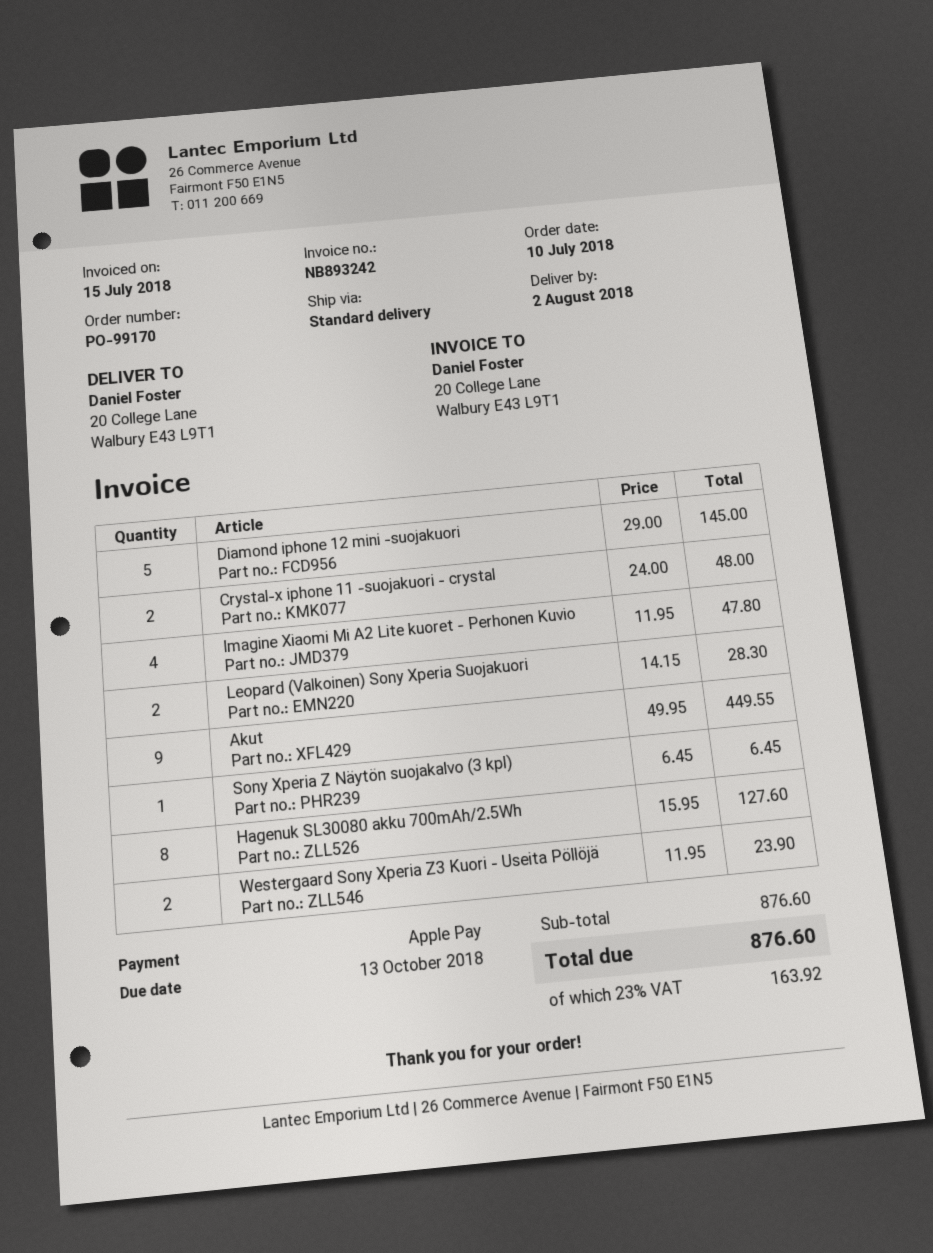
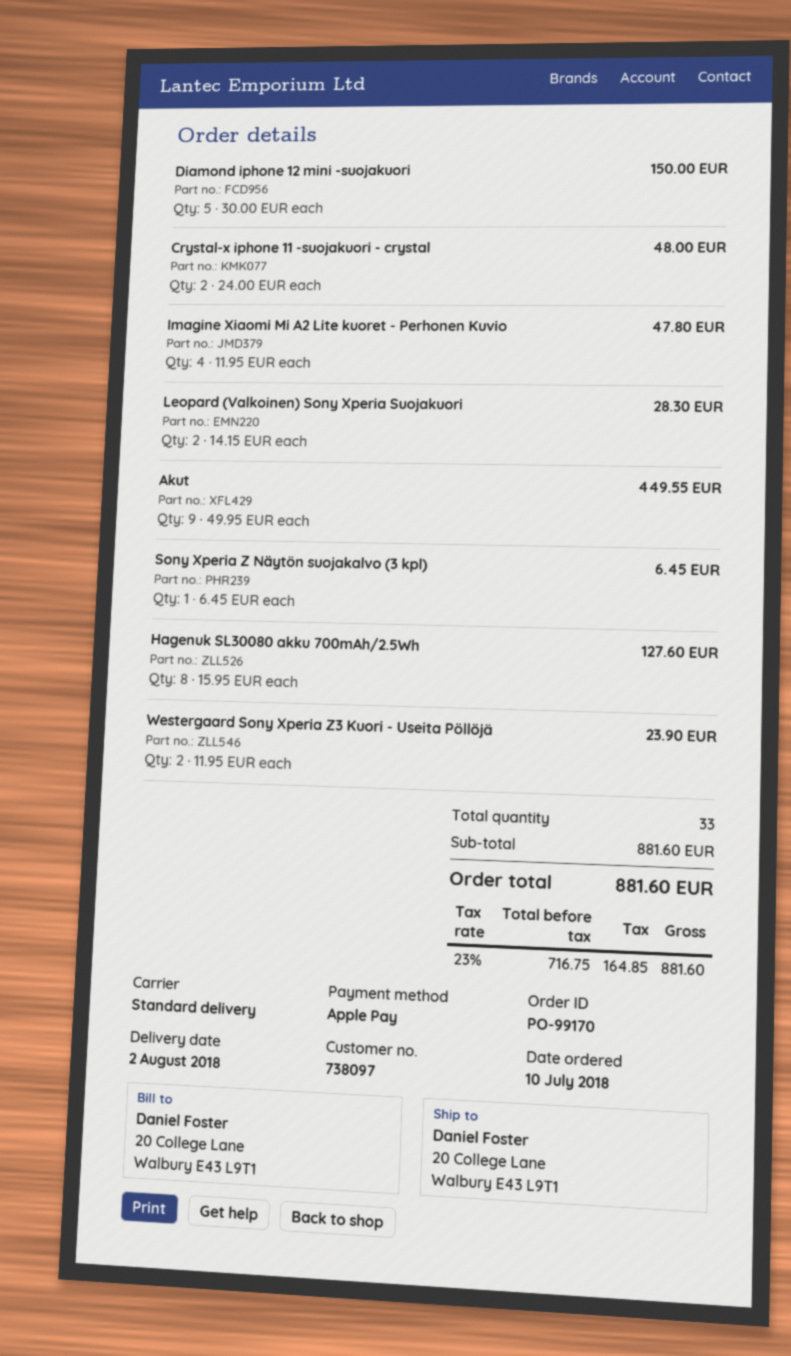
Diamond iphone 12 mini -suojakuori: 5 x 29.00 = 145.00 -> 5 x 30.00 = 150.00
subtotal: 876.60 -> 881.60
tax: 23% = 163.92 -> 23% = 164.85
total: 876.60 -> 881.60

